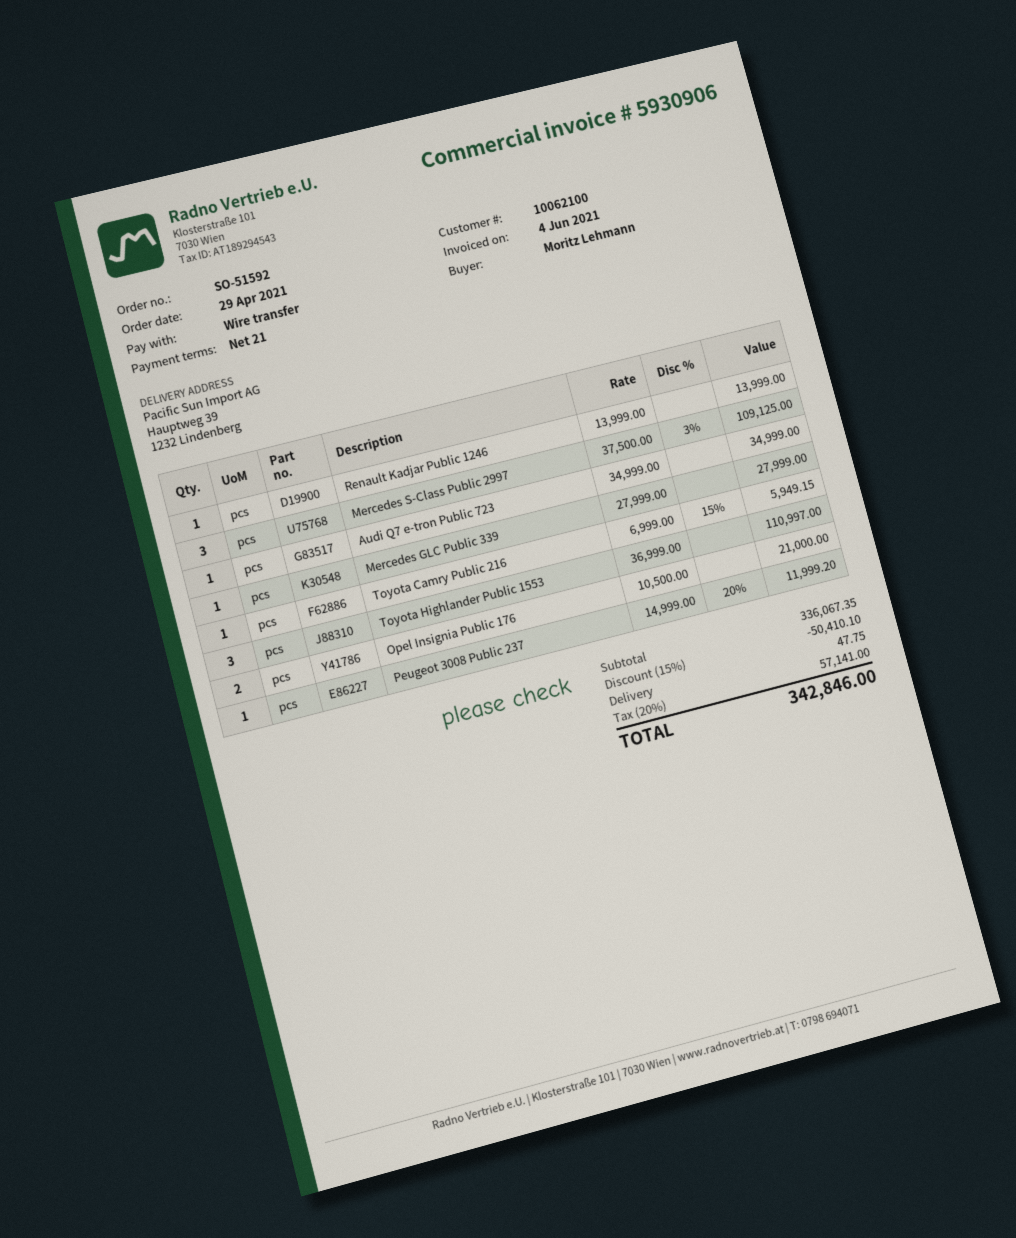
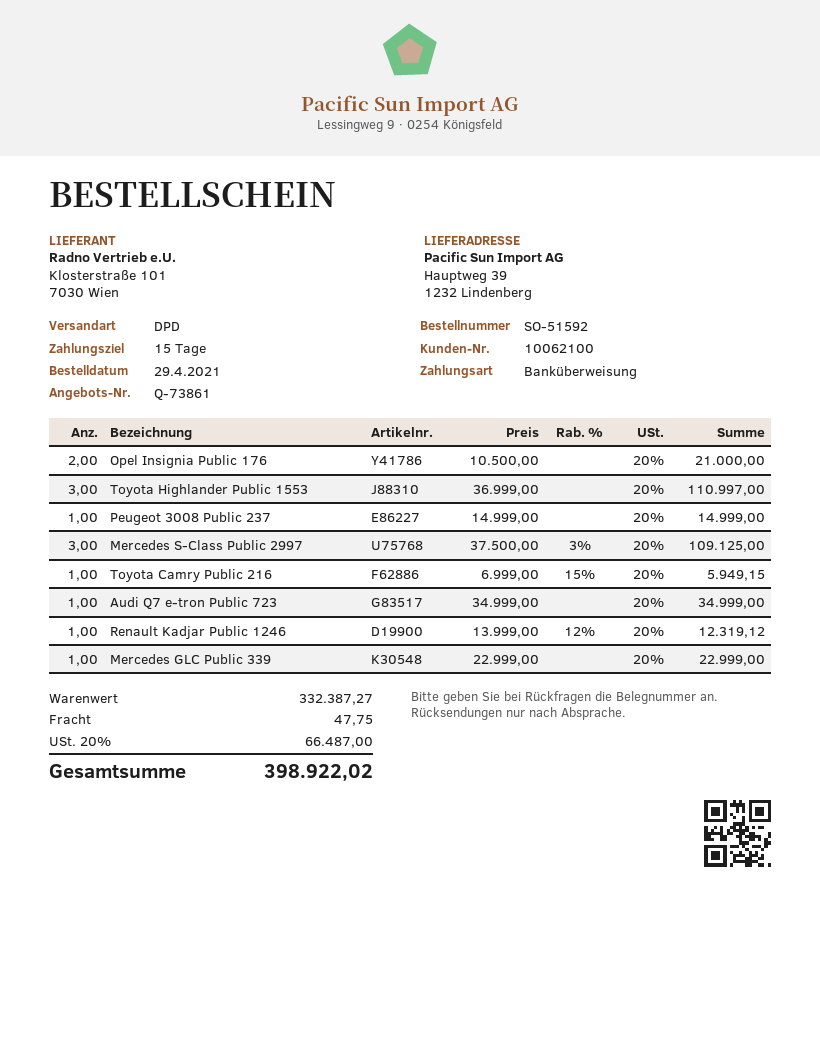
payment terms: 21 days -> 15 days
Renault Kadjar Public 1246: 1 x 13999.00 = 13999.00 -> 1 x 13999.00 - 12% = 12319.12
Mercedes GLC Public 339: 1 x 27999.00 = 27999.00 -> 1 x 22999.00 = 22999.00
Peugeot 3008 Public 237: 1 x 14999.00 - 20% = 11999.20 -> 1 x 14999.00 = 14999.00
subtotal: 336067.35 -> 332387.27
discount: 15% = 50410.10 -> none
tax: 20% = 57141.00 -> 20% = 66487.00
total: 342846.00 -> 398922.02

